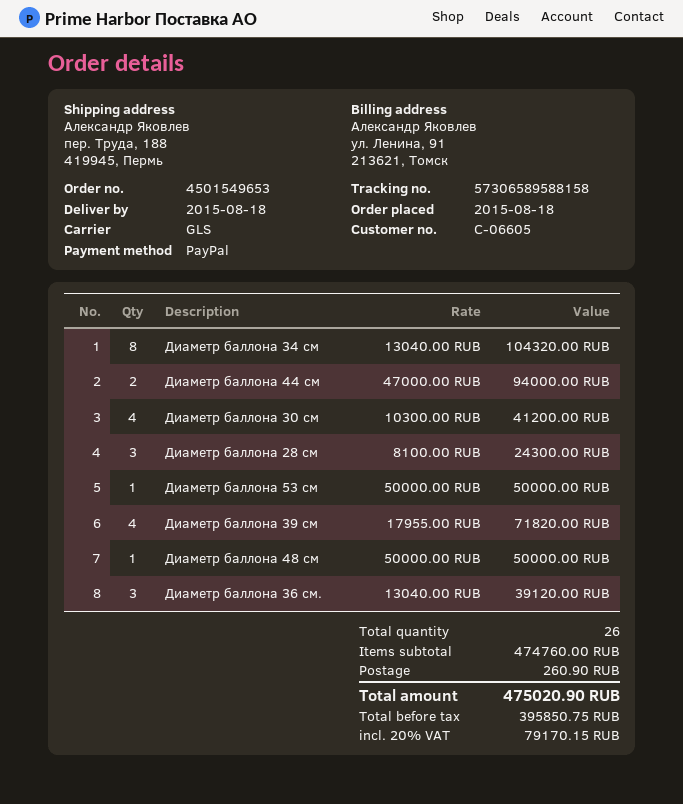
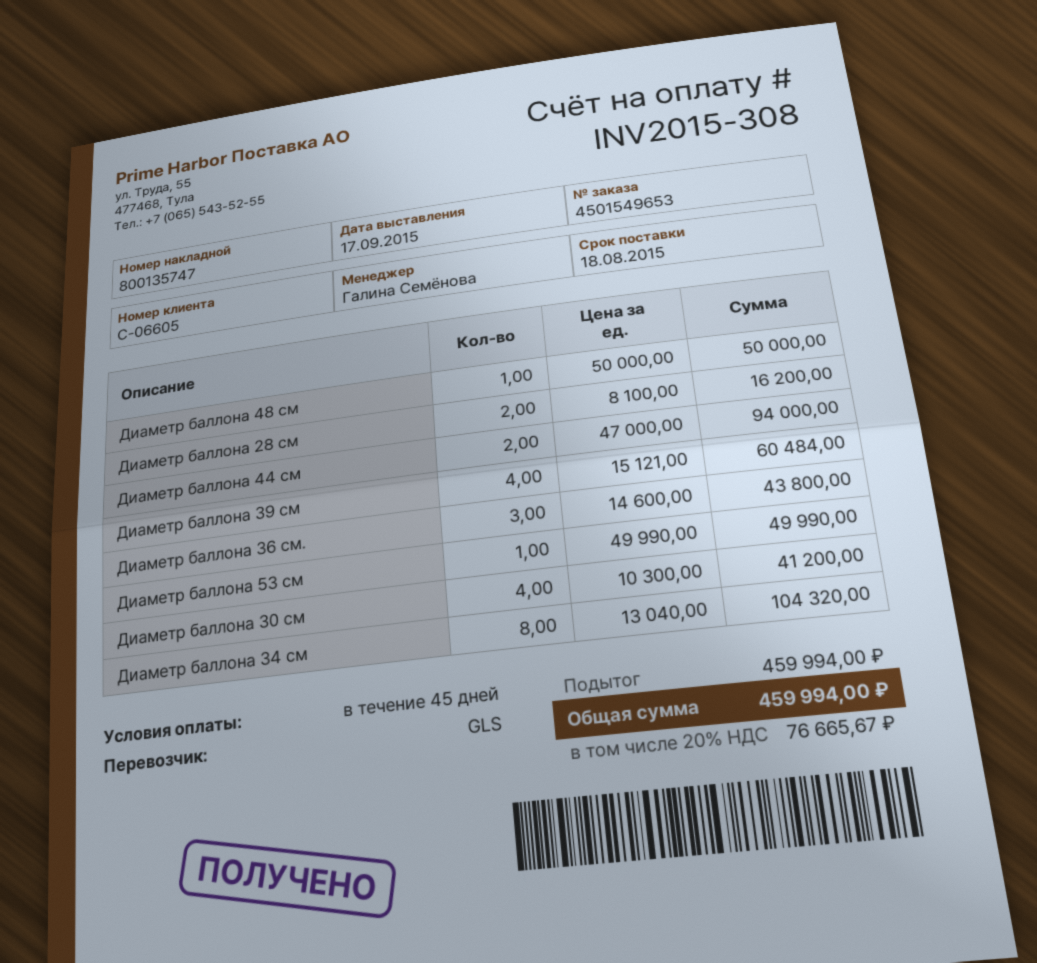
Диаметр баллона 28 см: 3 x 8100.00 = 24300.00 -> 2 x 8100.00 = 16200.00
Диаметр баллона 53 см: 1 x 50000.00 = 50000.00 -> 1 x 49990.00 = 49990.00
Диаметр баллона 39 см: 4 x 17955.00 = 71820.00 -> 4 x 15121.00 = 60484.00
Диаметр баллона 36 см.: 3 x 13040.00 = 39120.00 -> 3 x 14600.00 = 43800.00
subtotal: 474760.00 -> 459994.00
shipping: 260.90 -> none
tax: 20% = 79170.15 -> 20% = 76665.67
total: 475020.90 -> 459994.00

